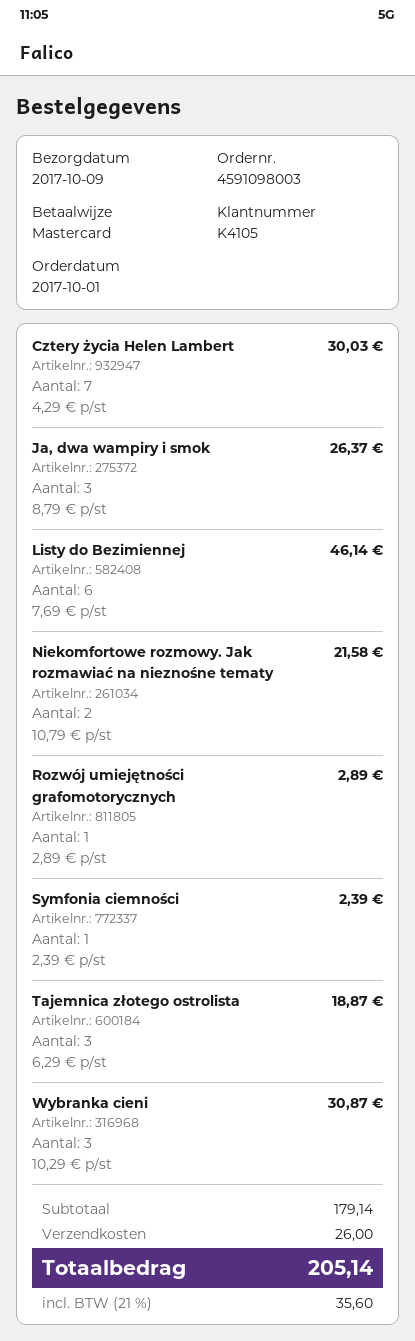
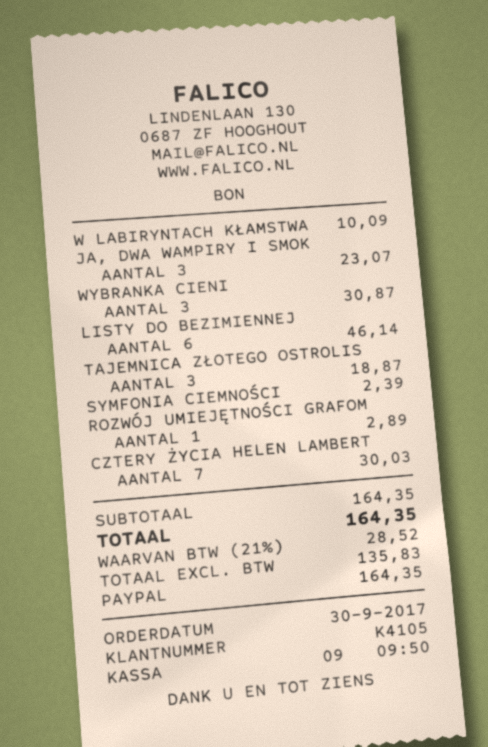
order date: 2017-10-01 -> 2017-09-30
payment method: Mastercard -> PayPal
Ja, dwa wampiry i smok: 3 for 26.37 -> 3 for 23.07
Niekomfortowe rozmowy. Jak rozmawiać na nieznośne tematy: 2 for 21.58 -> none
W LABIRYNTACH KŁAMSTWA: none -> 1 for 10.09
subtotal: 179.14 -> 164.35
shipping: 26.00 -> none
tax: 21% = 35.60 -> 21% = 28.52
total: 205.14 -> 164.35

